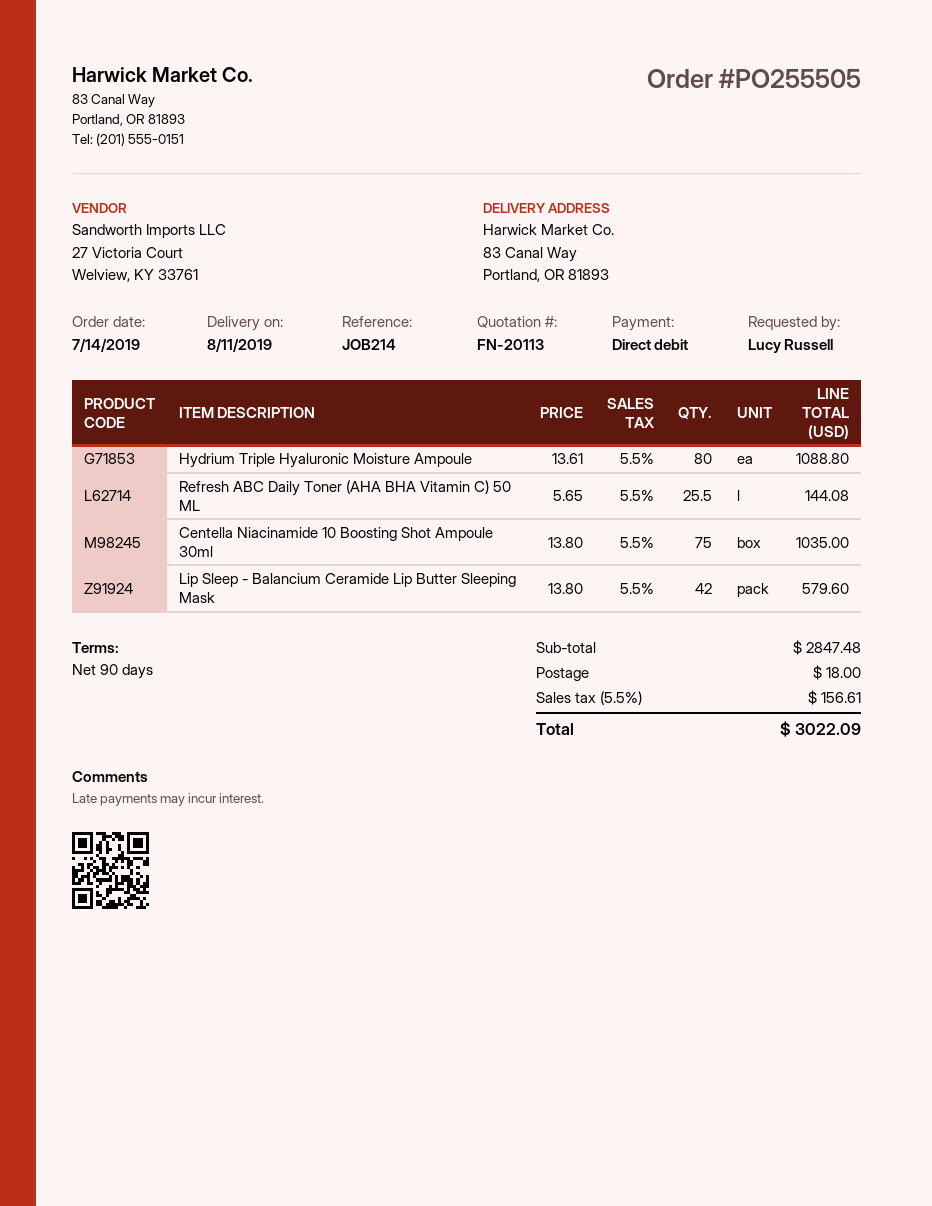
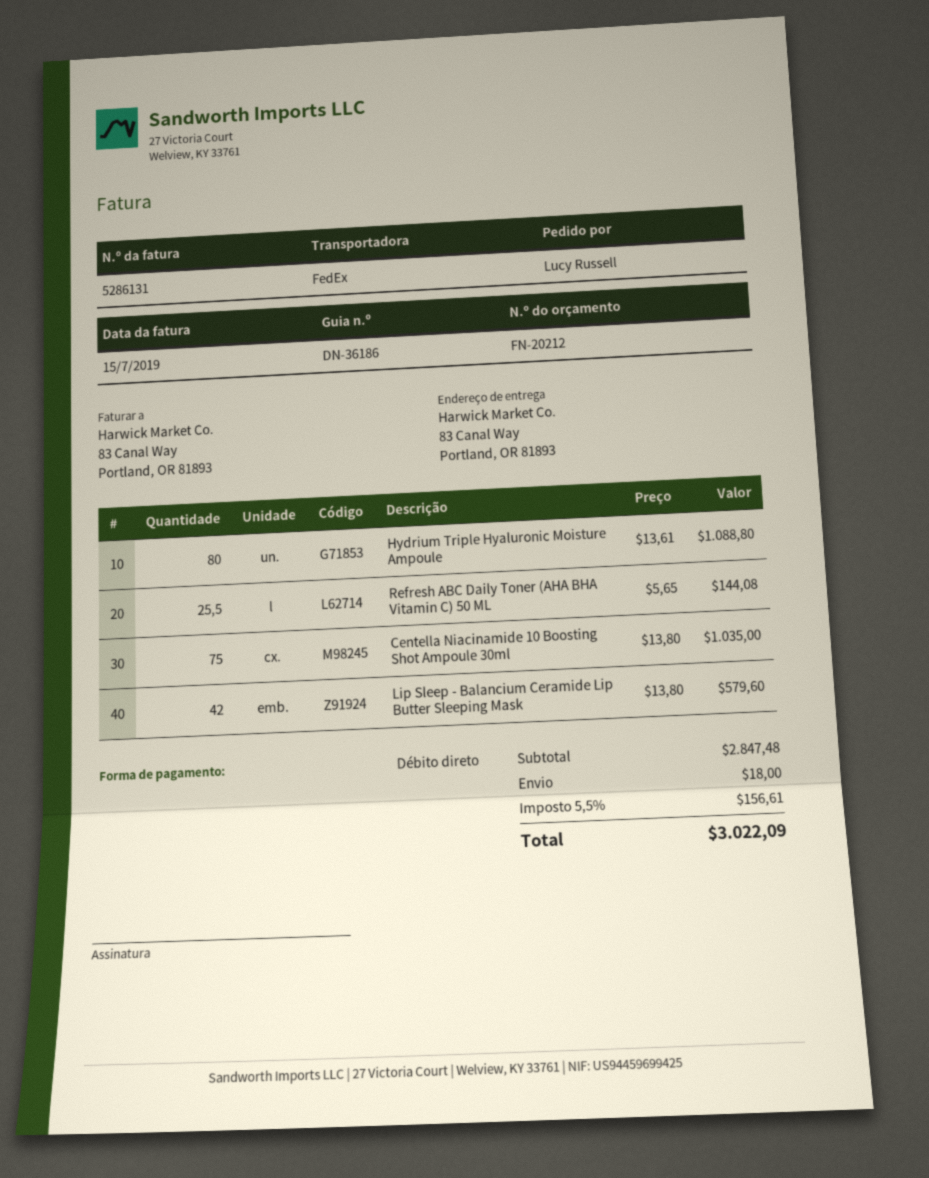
quote number: FN-20113 -> FN-20212

